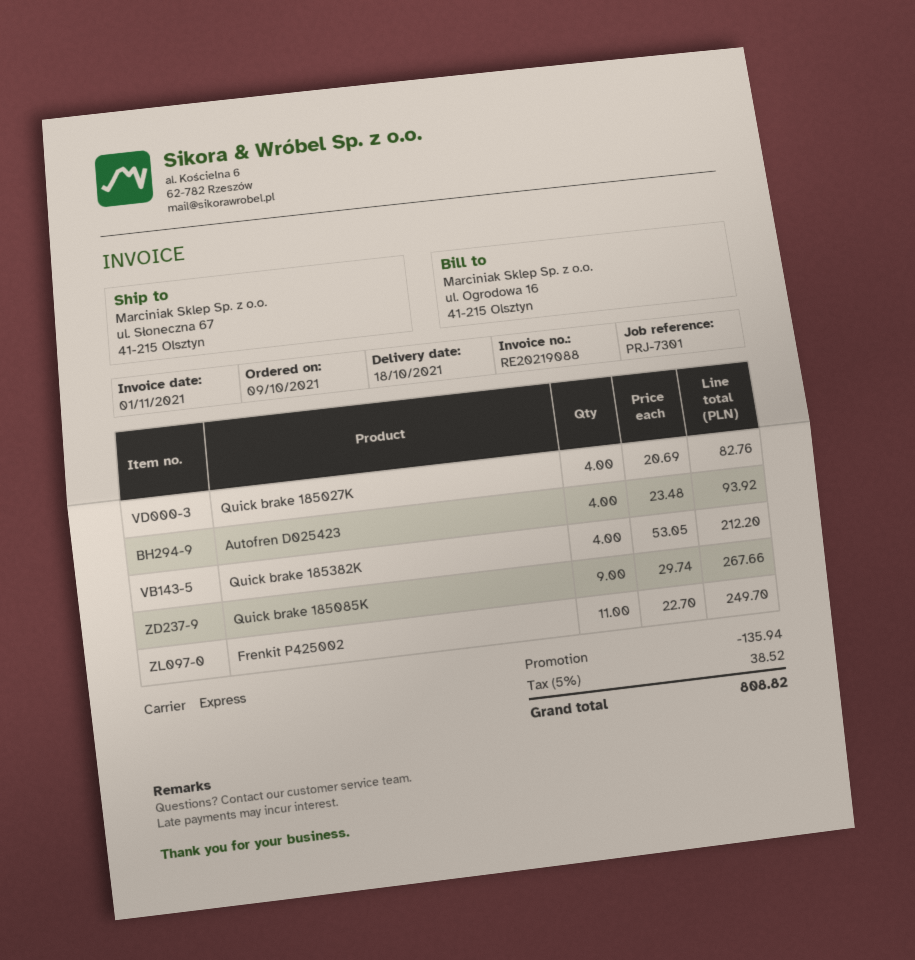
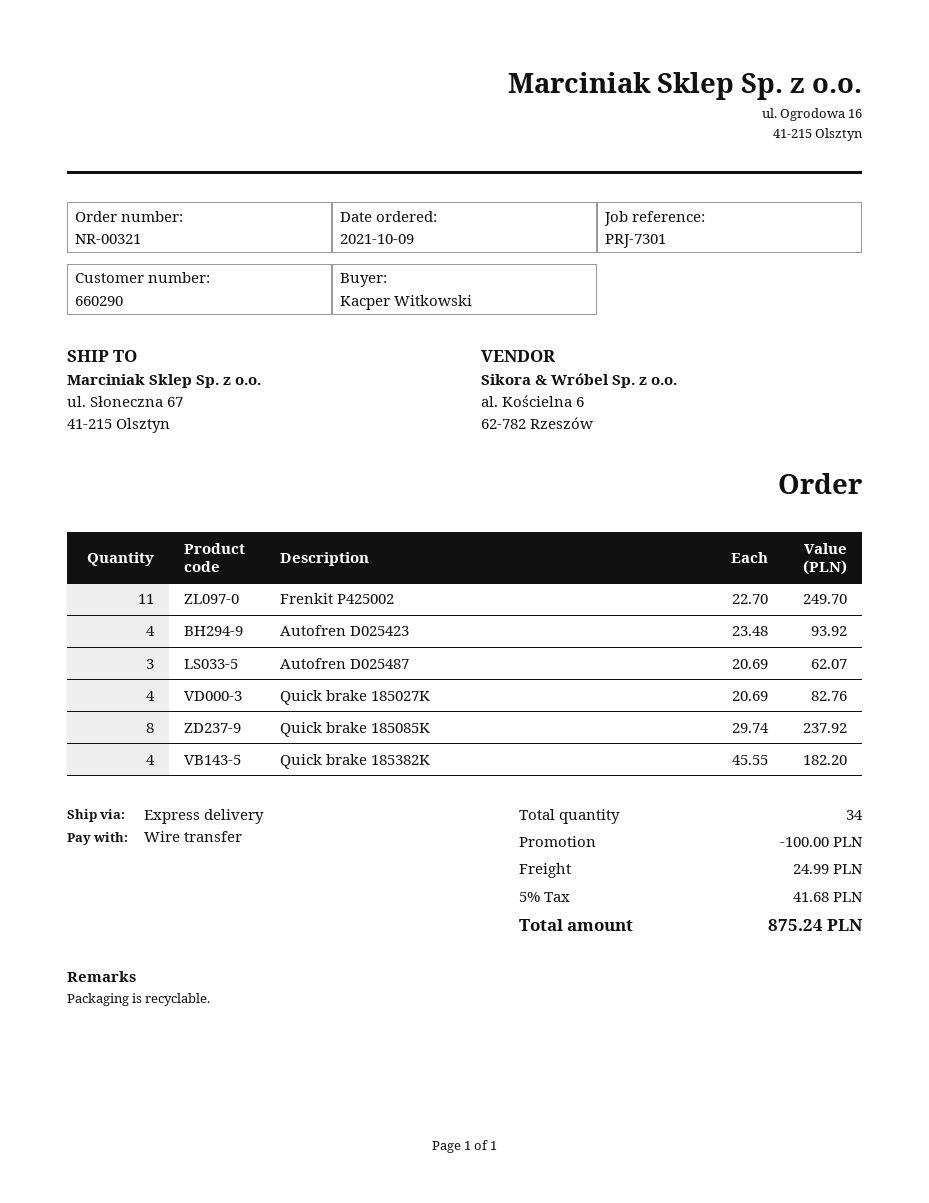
Quick brake 185382K: 4 x 53.05 = 212.20 -> 4 x 45.55 = 182.20
Quick brake 185085K: 9 x 29.74 = 267.66 -> 8 x 29.74 = 237.92
Autofren D025487: none -> 3 x 20.69 = 62.07
discount: 135.94 -> 100.00
shipping: none -> 24.99
tax: 5% = 38.52 -> 5% = 41.68
total: 808.82 -> 875.24

